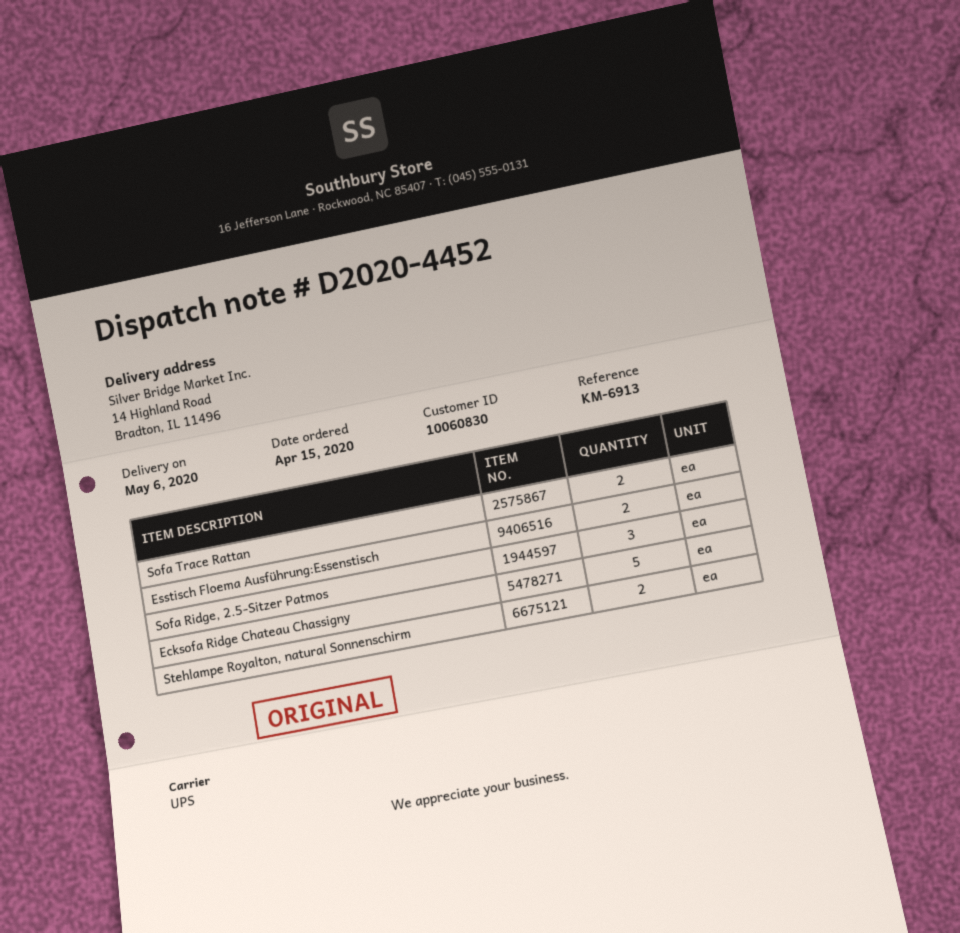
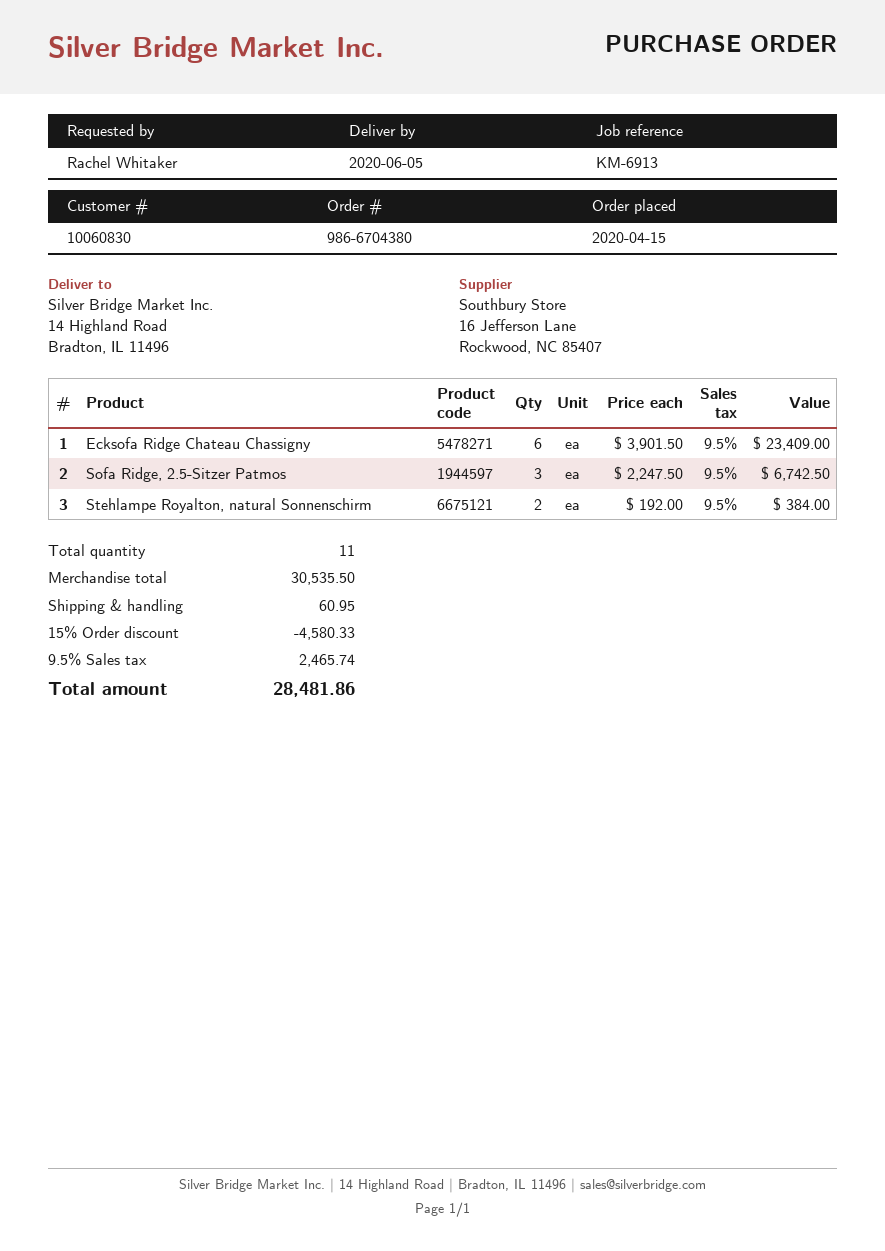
delivery date: 2020-05-06 -> 2020-06-05
Sofa Trace Rattan: 2 -> none
Esstisch Floema Ausführung:Essenstisch: 2 -> none
Ecksofa Ridge Chateau Chassigny: 5 -> 6

